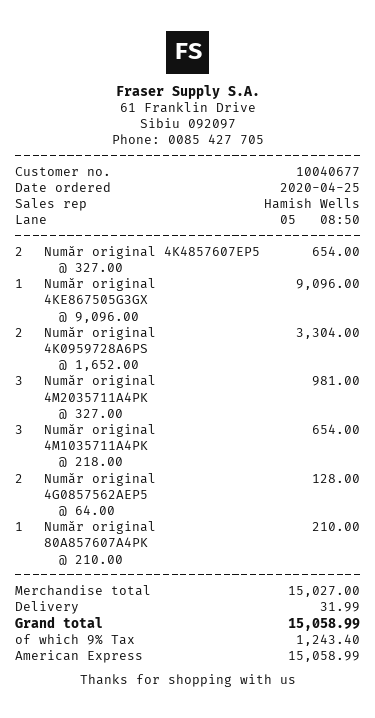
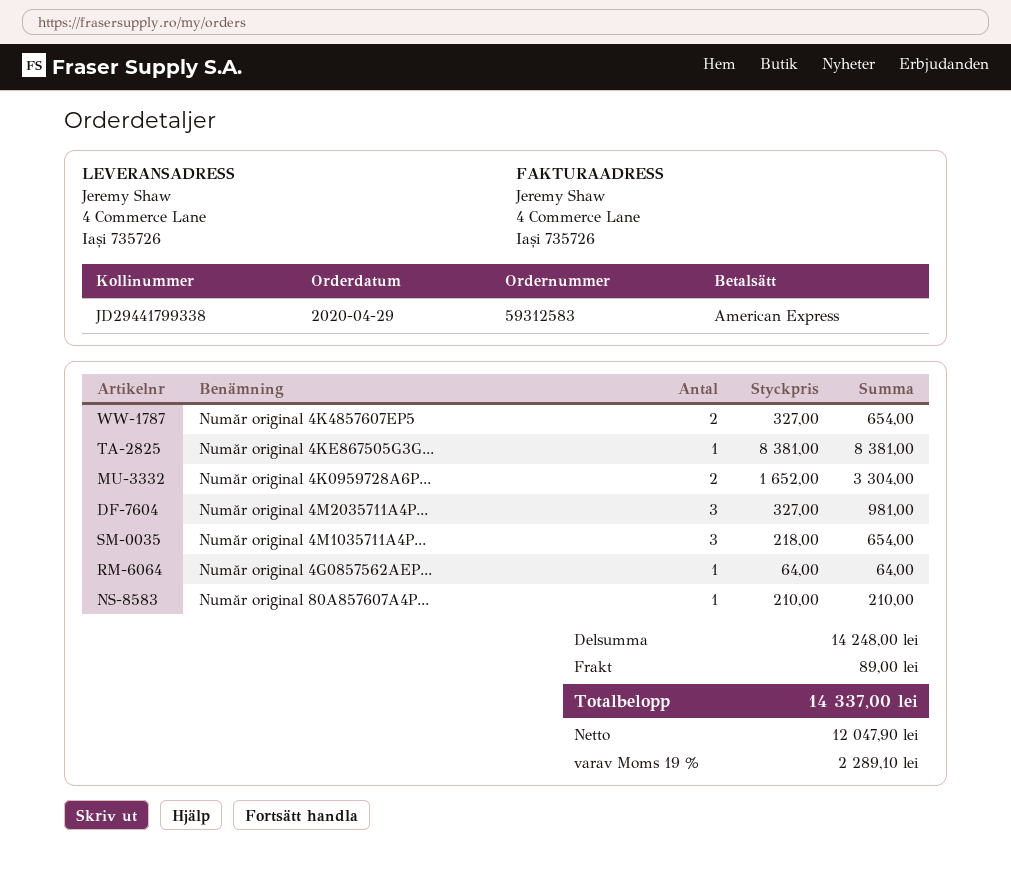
order date: 2020-04-25 -> 2020-04-29
Număr original 4KE867505G3GX: 1 x 9096.00 = 9096.00 -> 1 x 8381.00 = 8381.00
Număr original 4G0857562AEP5: 2 x 64.00 = 128.00 -> 1 x 64.00 = 64.00
subtotal: 15027.00 -> 14248.00
shipping: 31.99 -> 89.00
tax: 9% = 1243.40 -> 19% = 2289.10
total: 15058.99 -> 14337.00

